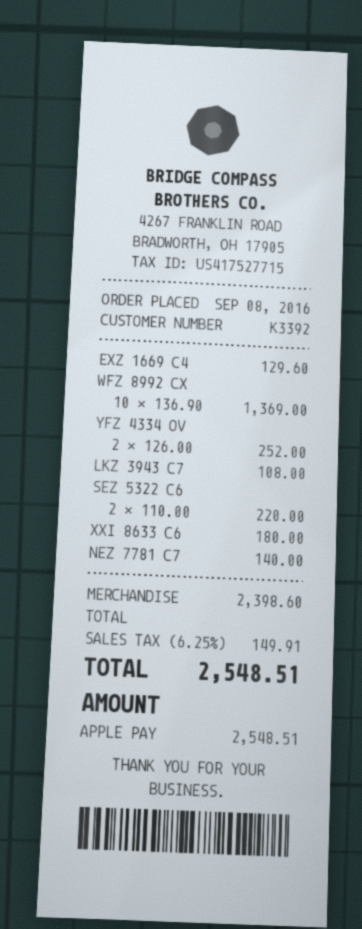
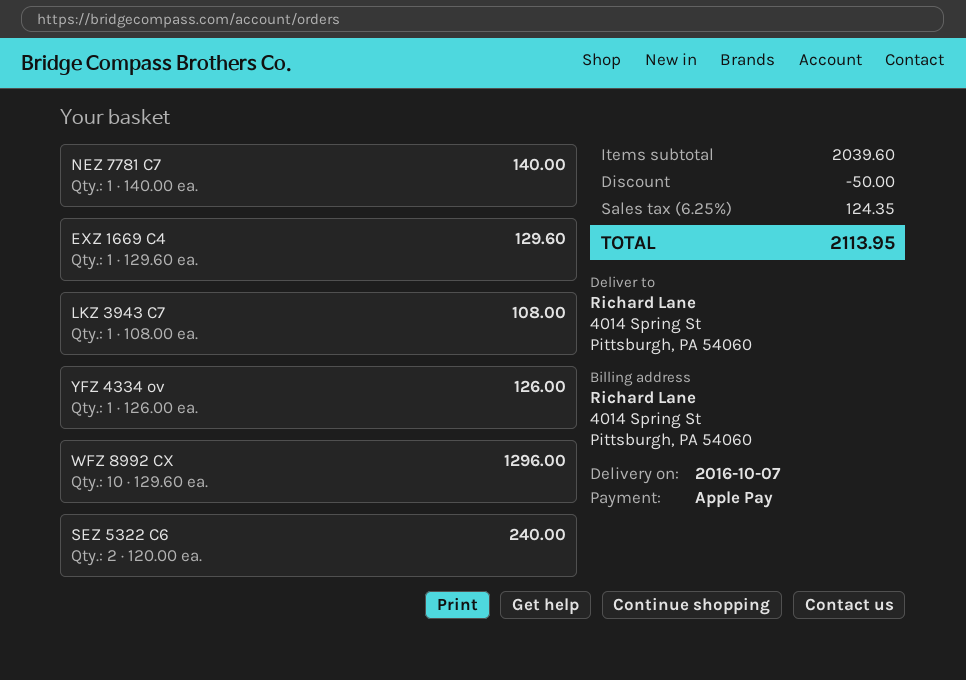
WFZ 8992 CX: 10 x 136.90 = 1369.00 -> 10 x 129.60 = 1296.00
YFZ 4334 OV: 2 x 126.00 = 252.00 -> 1 x 126.00 = 126.00
SEZ 5322 C6: 2 x 110.00 = 220.00 -> 2 x 120.00 = 240.00
XXI 8633 C6: 1 x 180.00 = 180.00 -> none
subtotal: 2398.60 -> 2039.60
discount: none -> 50.00
tax: 6.25% = 149.91 -> 6.25% = 124.35
total: 2548.51 -> 2113.95

